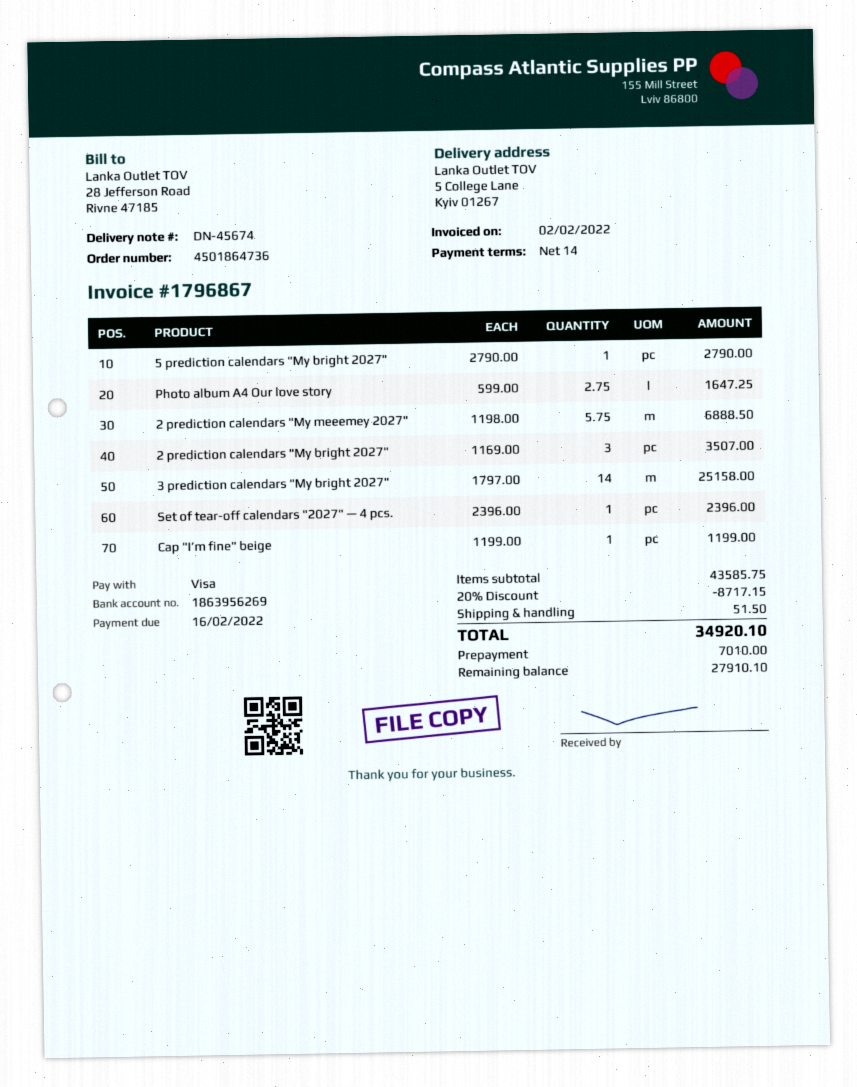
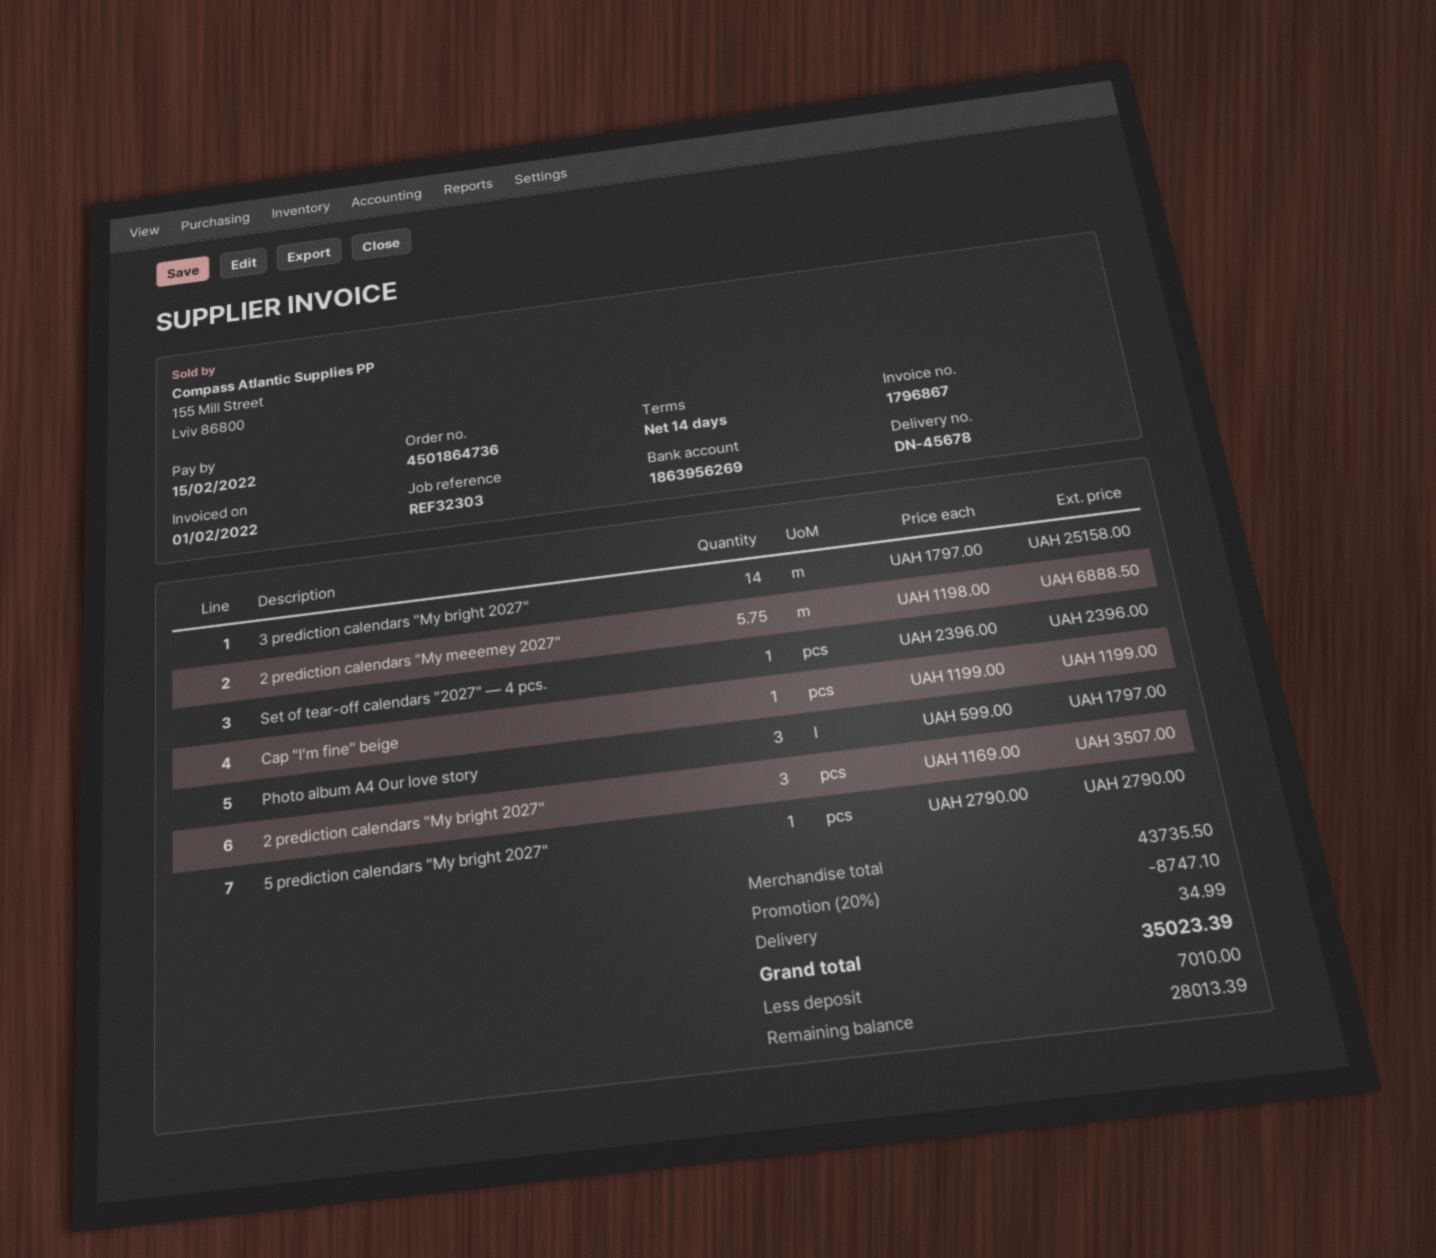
delivery note number: DN-45674 -> DN-45678
invoice date: 2022-02-02 -> 2022-02-01
due date: 2022-02-16 -> 2022-02-15
Photo album A4 Our love story: 2.75 x 599.00 = 1647.25 -> 3 x 599.00 = 1797.00
subtotal: 43585.75 -> 43735.50
discount: 20% = 8717.15 -> 20% = 8747.10
shipping: 51.50 -> 34.99
total: 34920.10 -> 35023.39
balance: 27910.10 -> 28013.39

